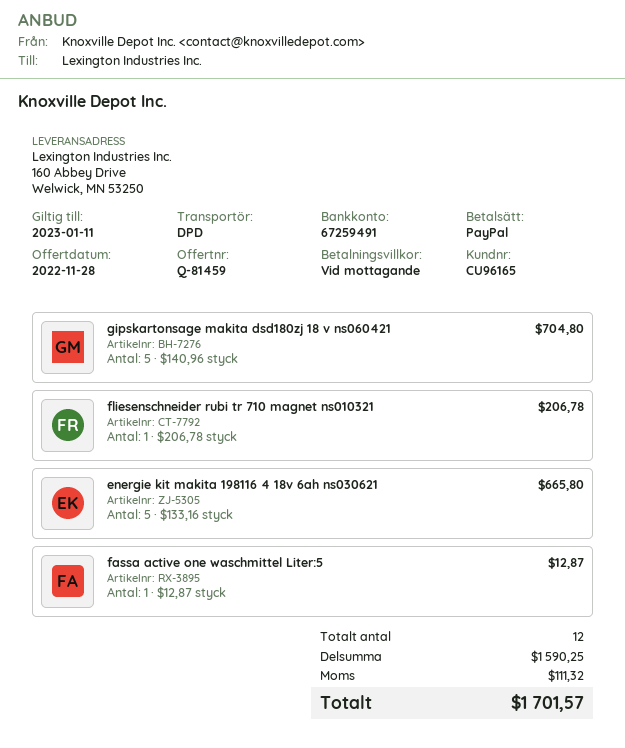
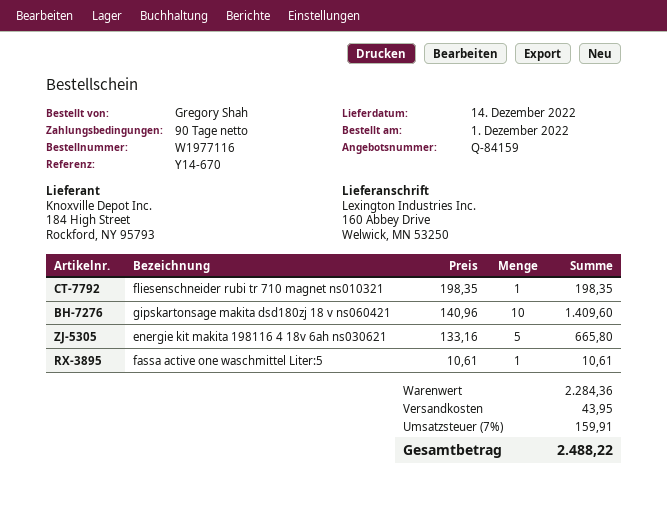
quote number: Q-81459 -> Q-84159
payment terms: on receipt -> 90 days
gipskartonsage makita dsd180zj 18 v ns060421: 5 x 140.96 = 704.80 -> 10 x 140.96 = 1409.60
fliesenschneider rubi tr 710 magnet ns010321: 1 x 206.78 = 206.78 -> 1 x 198.35 = 198.35
fassa active one waschmittel Liter:5: 1 x 12.87 = 12.87 -> 1 x 10.61 = 10.61
subtotal: 1590.25 -> 2284.36
shipping: none -> 43.95
tax: 111.32 -> 159.91
total: 1701.57 -> 2488.22

